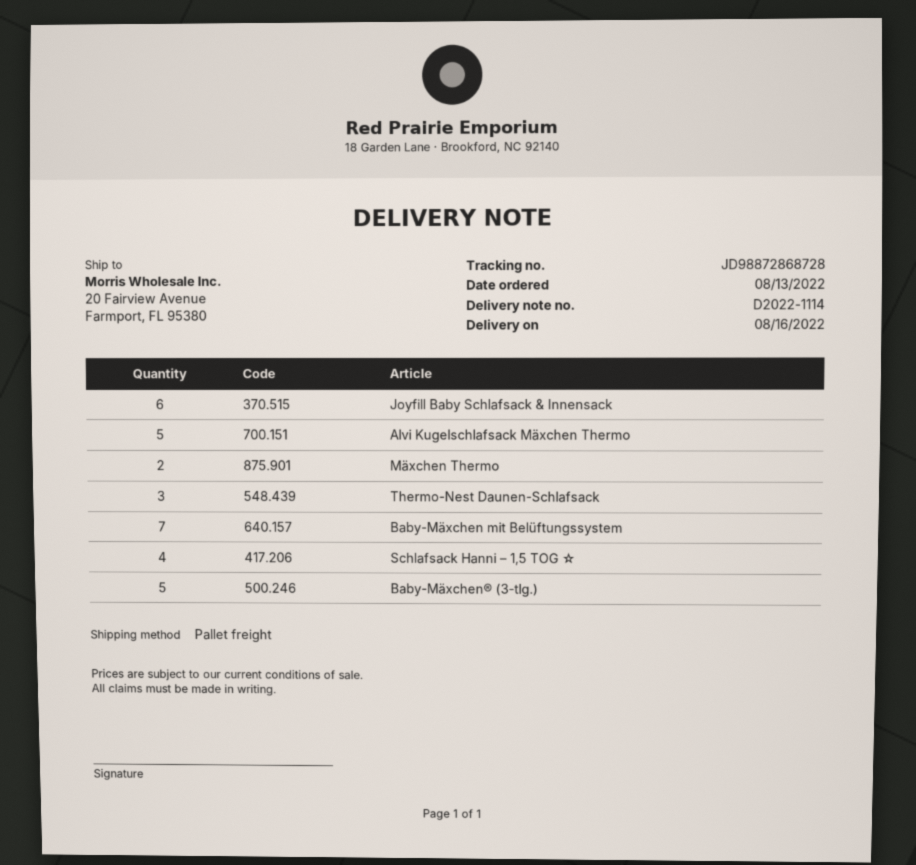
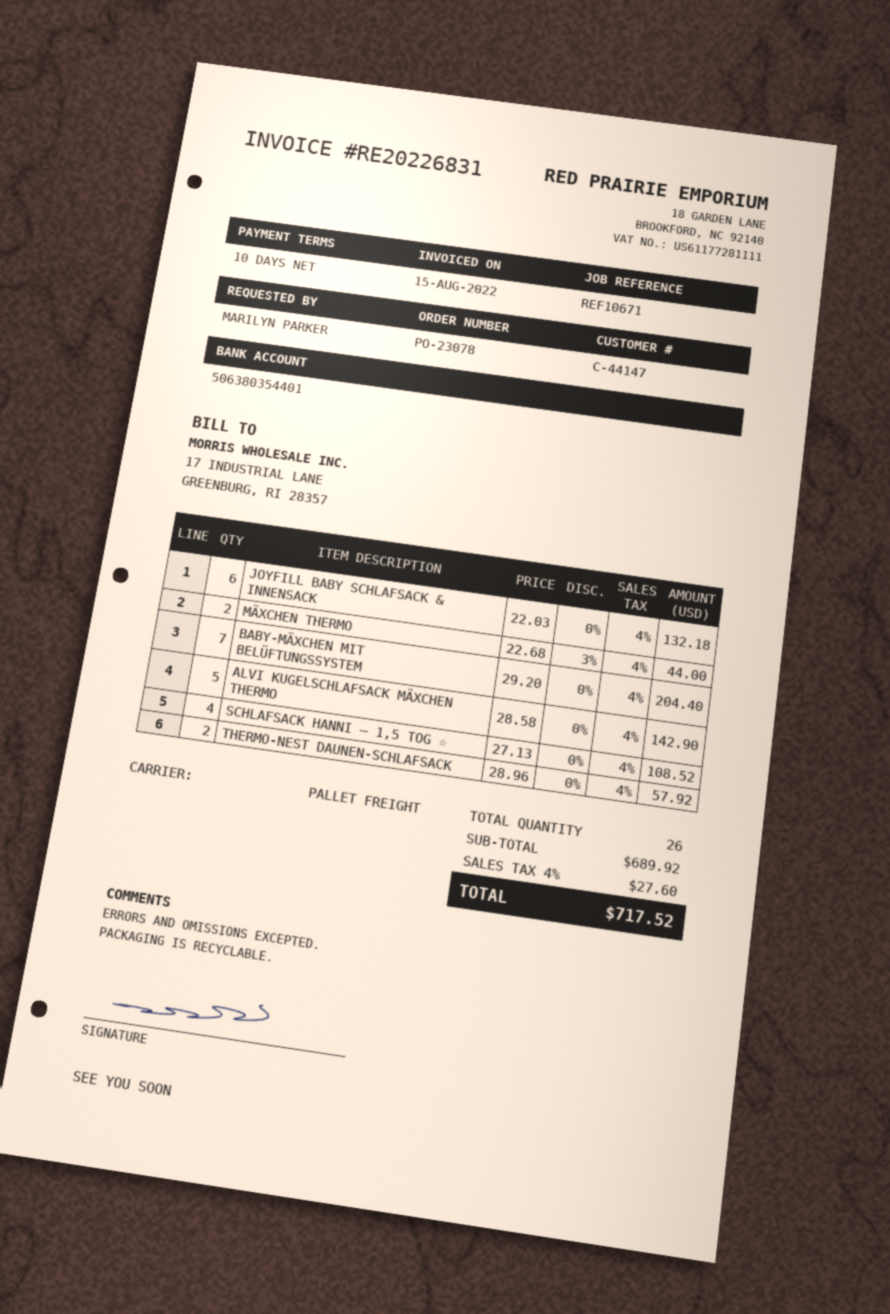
Thermo-Nest Daunen-Schlafsack: 3 -> 2
Baby-Mäxchen® (3-tlg.): 5 -> none

